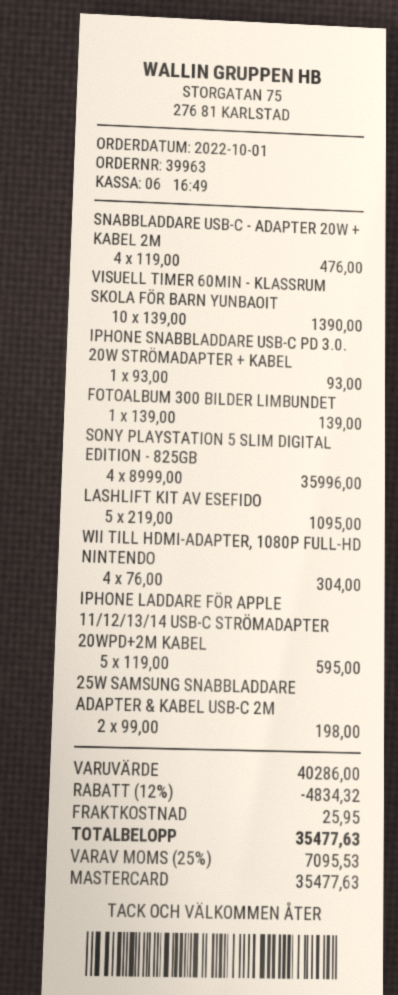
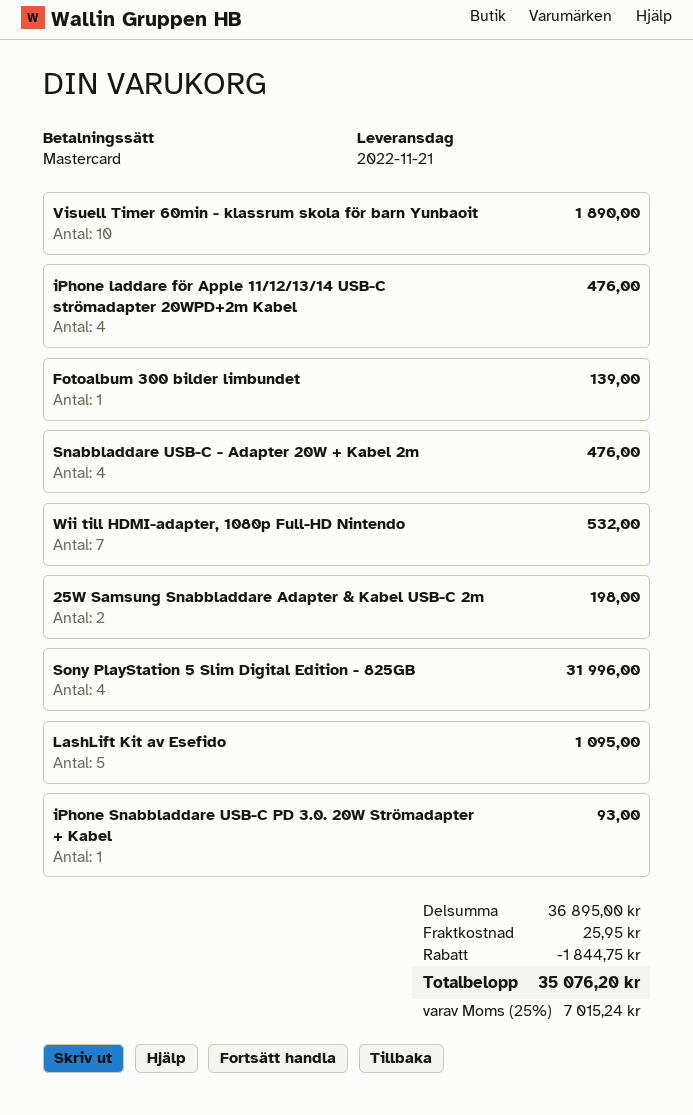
VISUELL TIMER 60MIN - KLASSRUM SKOLA FÖR BARN YUNBAOIT: 10 for 1390.00 -> 10 for 1890.00
SONY PLAYSTATION 5 SLIM DIGITAL EDITION - 825GB: 4 for 35996.00 -> 4 for 31996.00
WII TILL HDMI-ADAPTER, 1080P FULL-HD NINTENDO: 4 for 304.00 -> 7 for 532.00
IPHONE LADDARE FÖR APPLE 11/12/13/14 USB-C STRÖMADAPTER 20WPD+2M KABEL: 5 for 595.00 -> 4 for 476.00
subtotal: 40286.00 -> 36895.00
discount: 4834.32 -> 1844.75
tax: 25% = 7095.53 -> 25% = 7015.24
total: 35477.63 -> 35076.20

